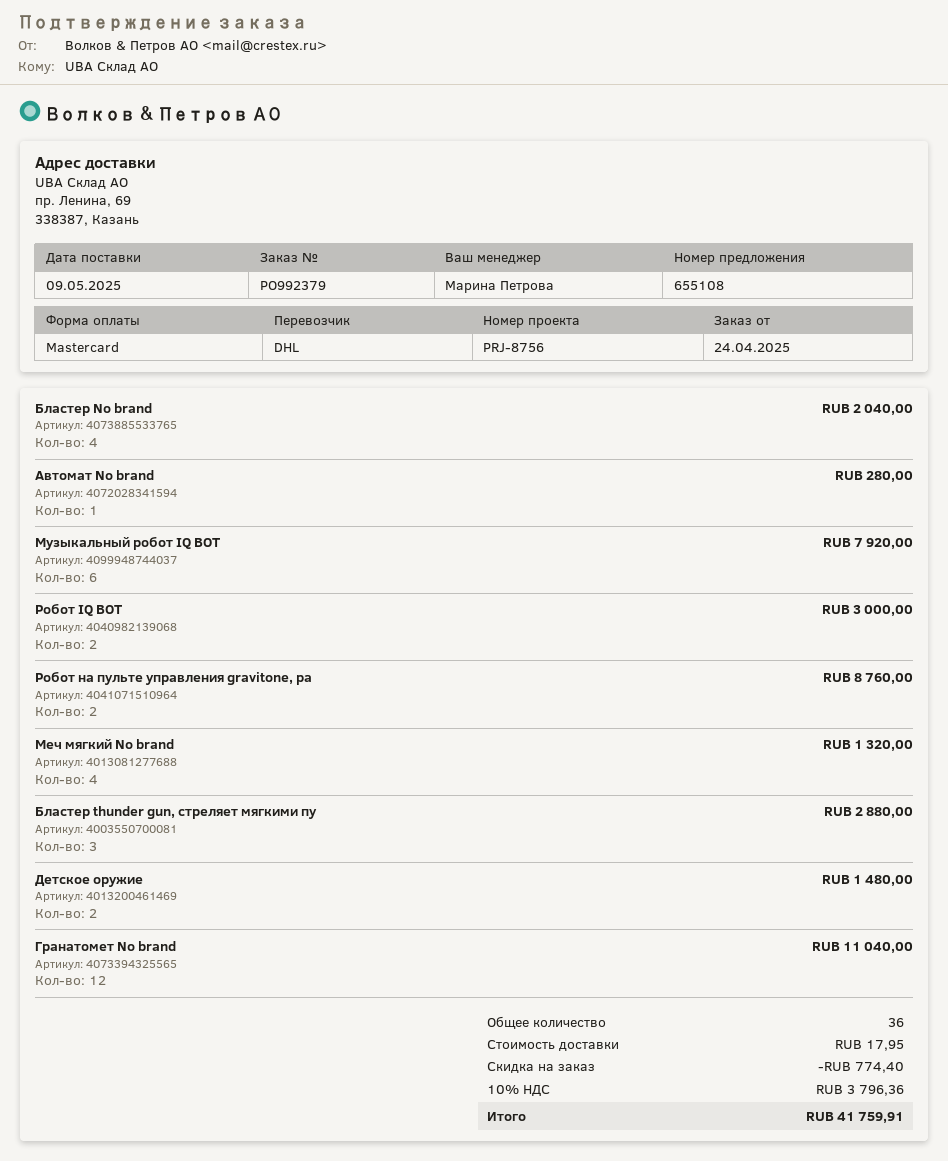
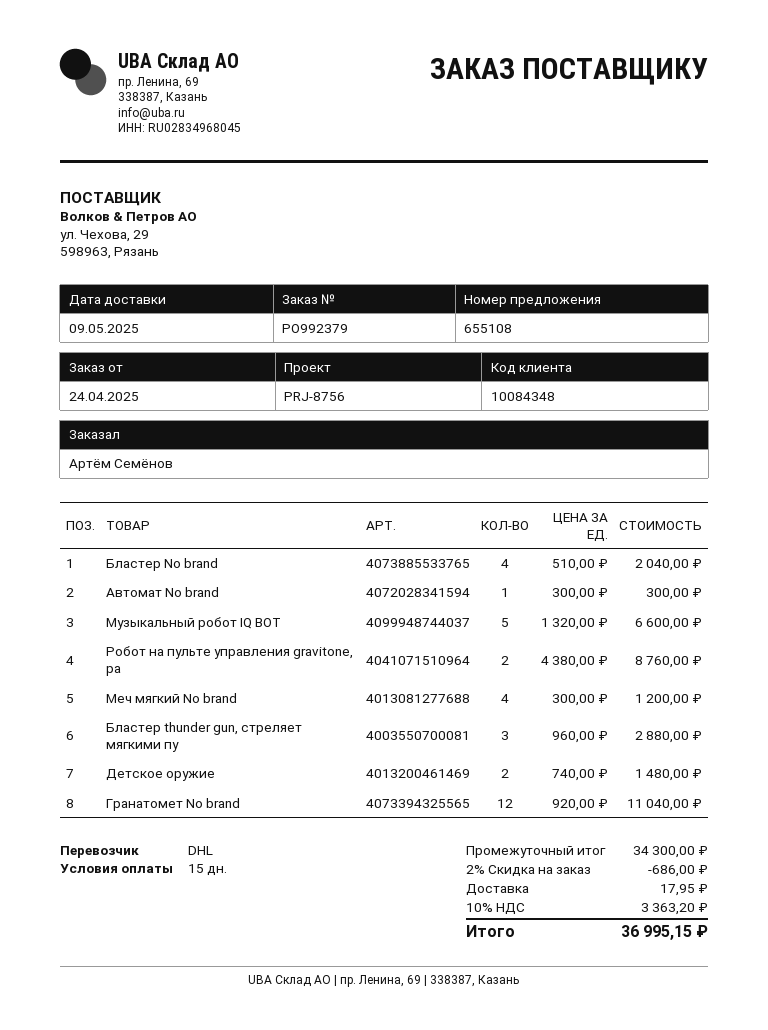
Автомат No brand: 1 for 280.00 -> 1 for 300.00
Музыкальный робот IQ BOT: 6 for 7920.00 -> 5 for 6600.00
Робот IQ BOT: 2 for 3000.00 -> none
Меч мягкий No brand: 4 for 1320.00 -> 4 for 1200.00
discount: 774.40 -> 686.00
tax: 10% = 3796.36 -> 10% = 3363.20
total: 41759.91 -> 36995.15

